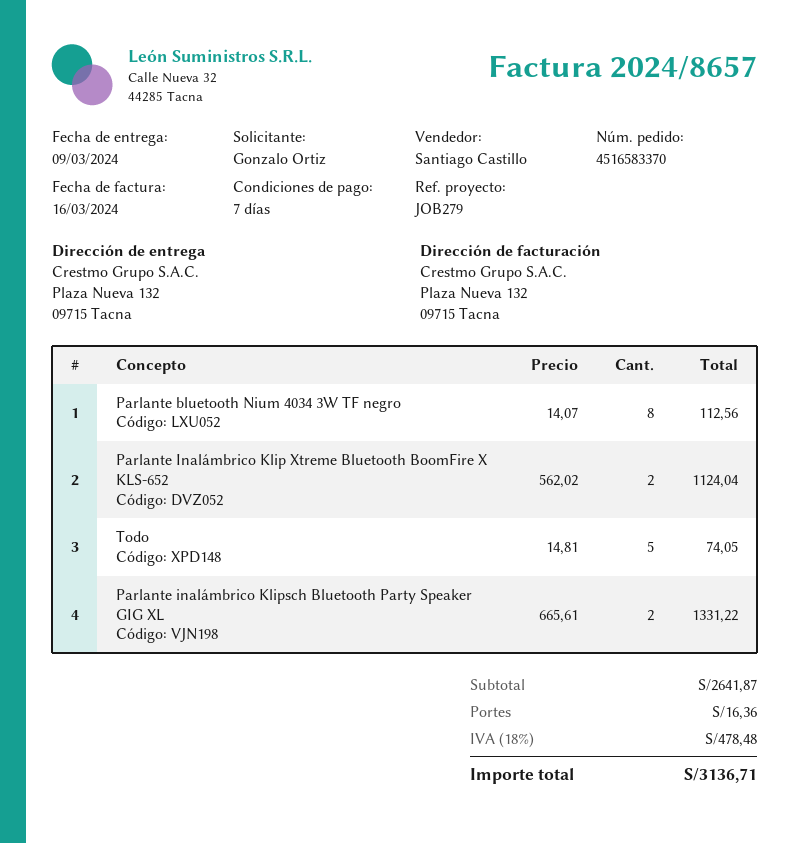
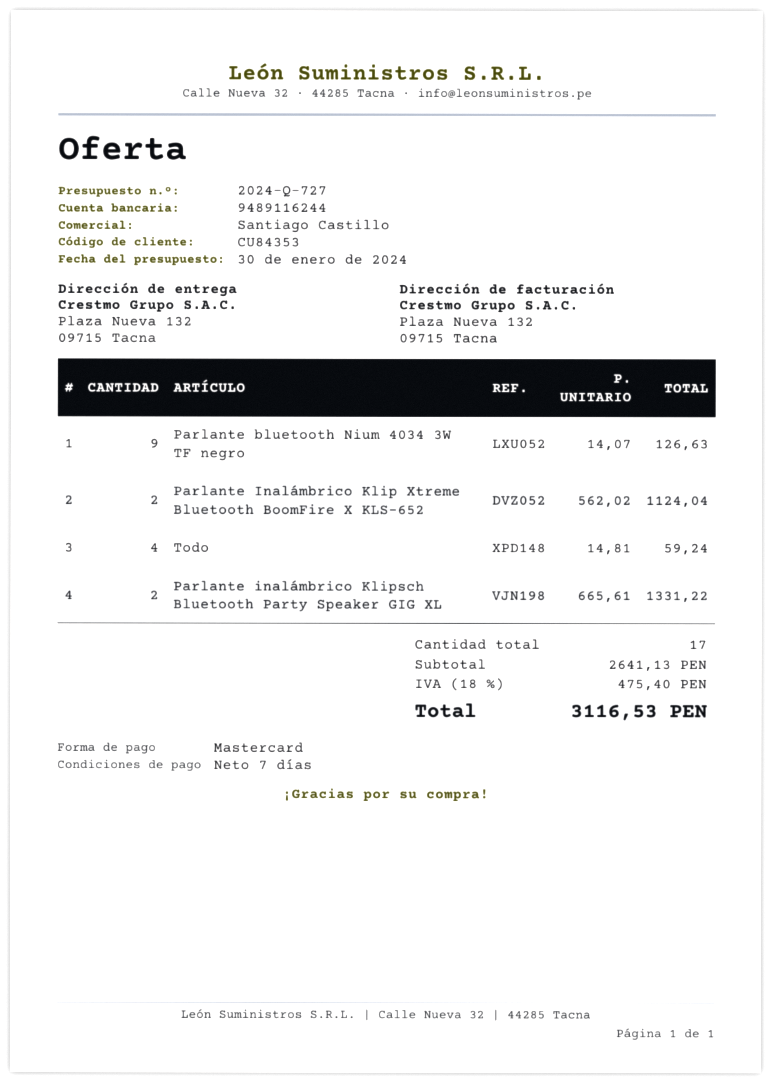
Parlante bluetooth Nium 4034 3W TF negro: 8 x 14.07 = 112.56 -> 9 x 14.07 = 126.63
Todo: 5 x 14.81 = 74.05 -> 4 x 14.81 = 59.24
subtotal: 2641.87 -> 2641.13
shipping: 16.36 -> none
tax: 18% = 478.48 -> 18% = 475.40
total: 3136.71 -> 3116.53

